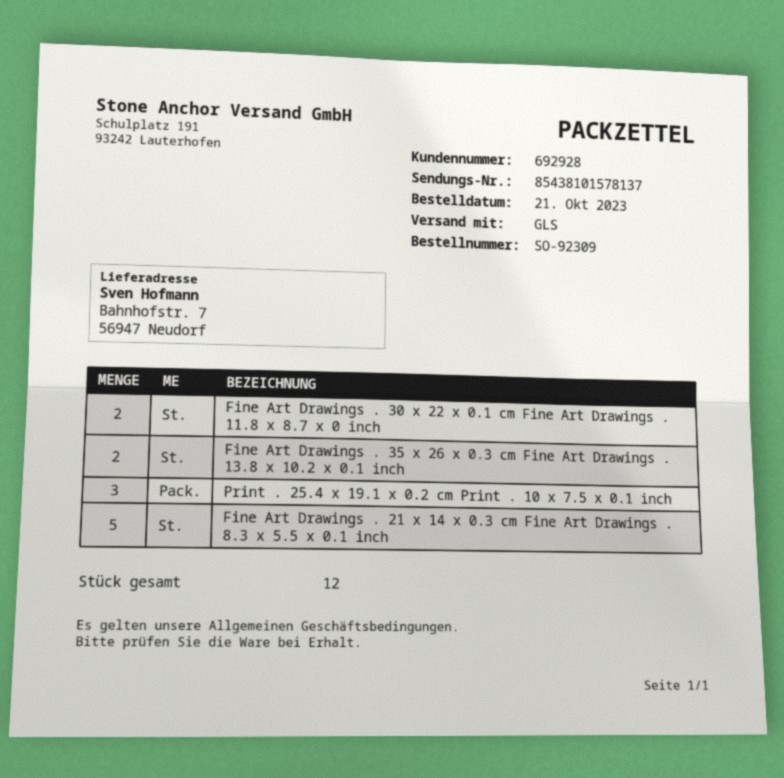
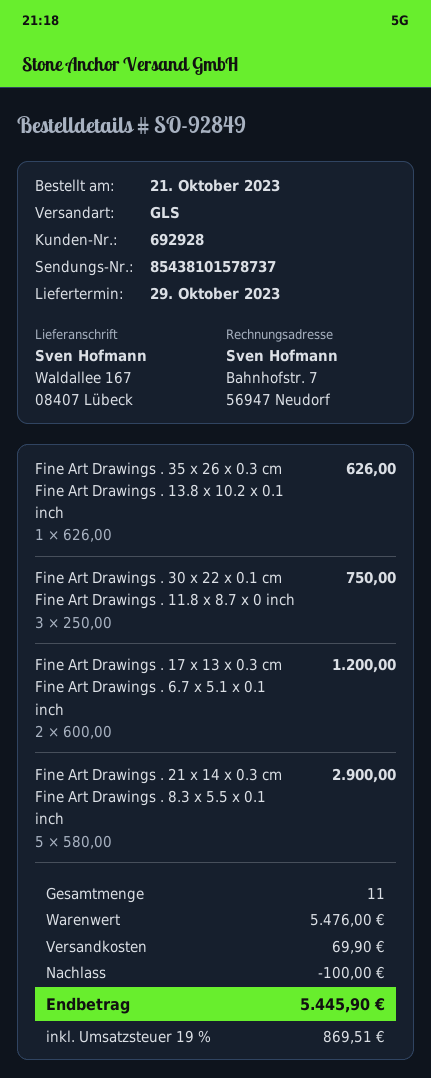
order number: SO-92309 -> SO-92849
tracking number: 85438101578137 -> 85438101578737
ship to: Bahnhofstr. 7, 56947 Neudorf -> Waldallee 167, 08407 Lübeck
Fine Art Drawings . 30 x 22 x 0.1 cm Fine Art Drawings . 11.8 x 8.7 x 0 inch: 2 -> 3
Fine Art Drawings . 35 x 26 x 0.3 cm Fine Art Drawings . 13.8 x 10.2 x 0.1 inch: 2 -> 1
Print . 25.4 x 19.1 x 0.2 cm Print . 10 x 7.5 x 0.1 inch: 3 -> none
Fine Art Drawings . 17 x 13 x 0.3 cm Fine Art Drawings . 6.7 x 5.1 x 0.1 inch: none -> 2
total quantity: 12 -> 11

